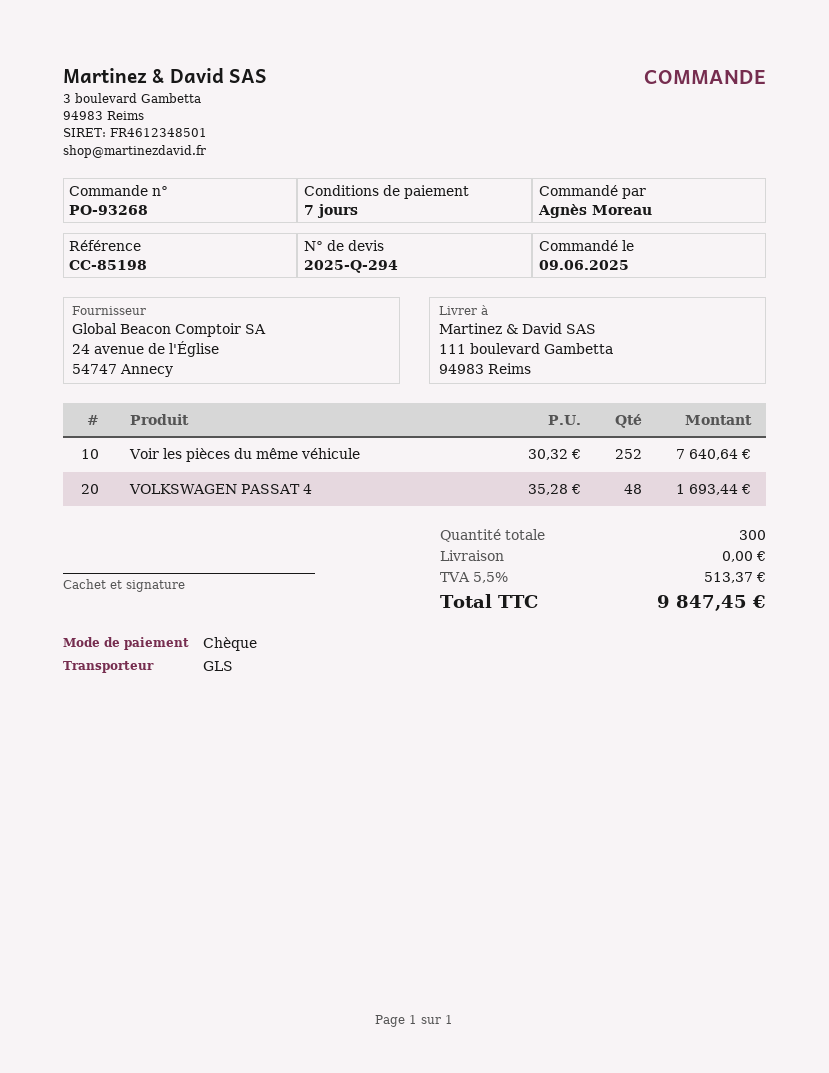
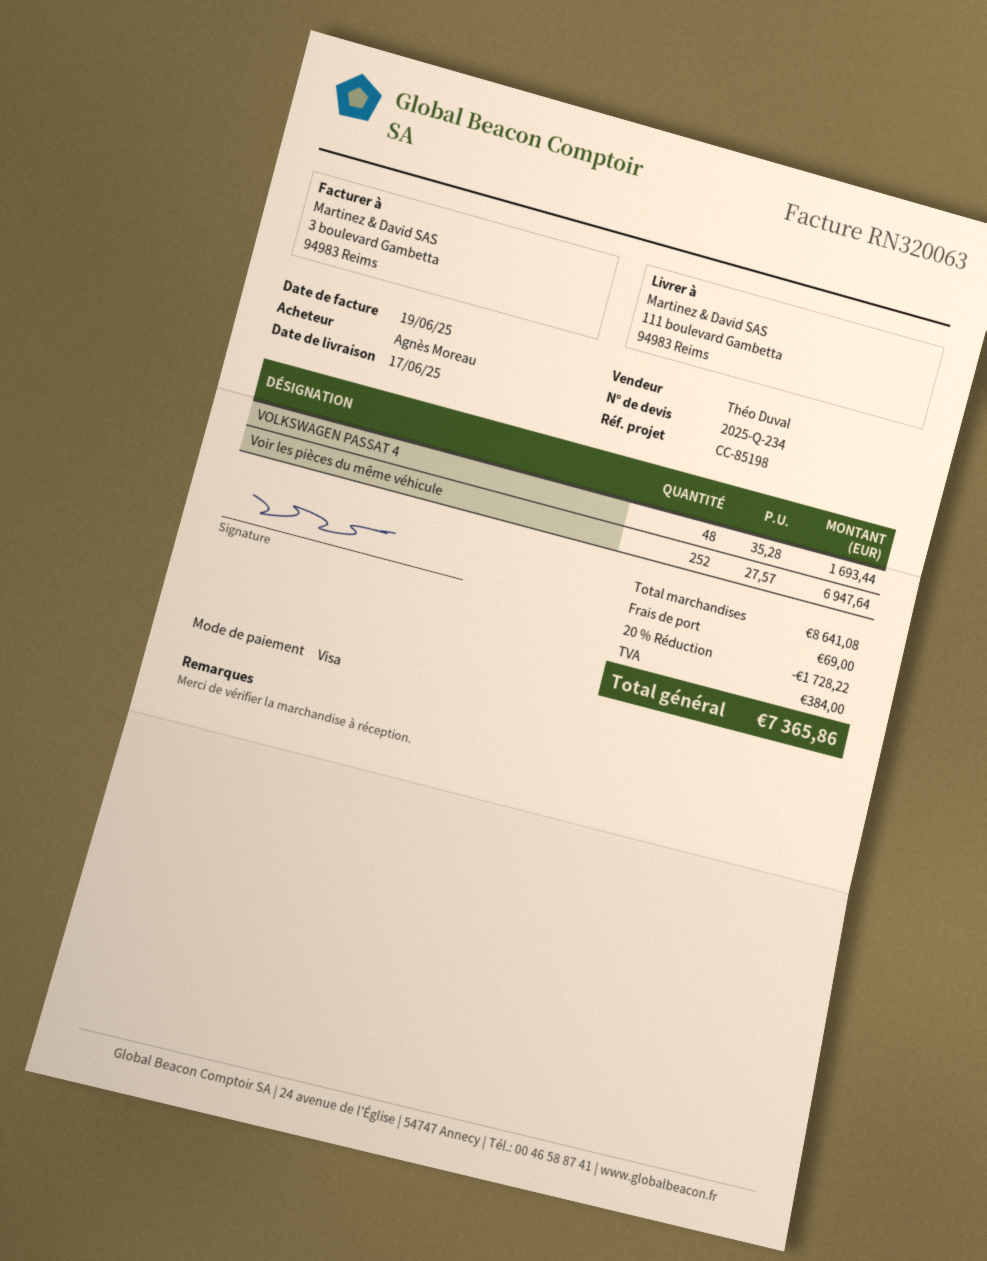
quote number: 2025-Q-294 -> 2025-Q-234
payment method: cheque -> Visa
Voir les pièces du même véhicule: 252 x 30.32 = 7640.64 -> 252 x 27.57 = 6947.64
discount: none -> 20% = 1728.22
shipping: 0.00 -> 69.00
tax: 513.37 -> 384.00
total: 9847.45 -> 7365.86

